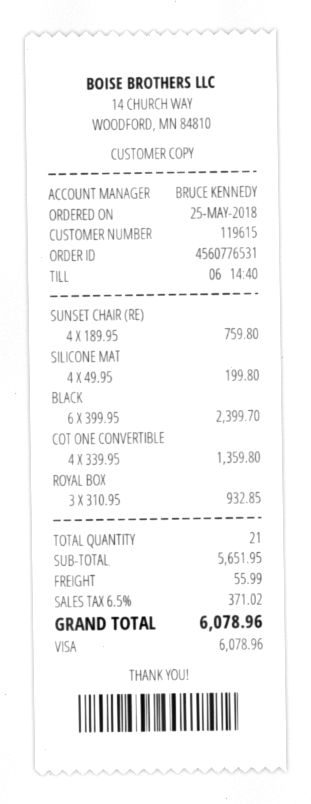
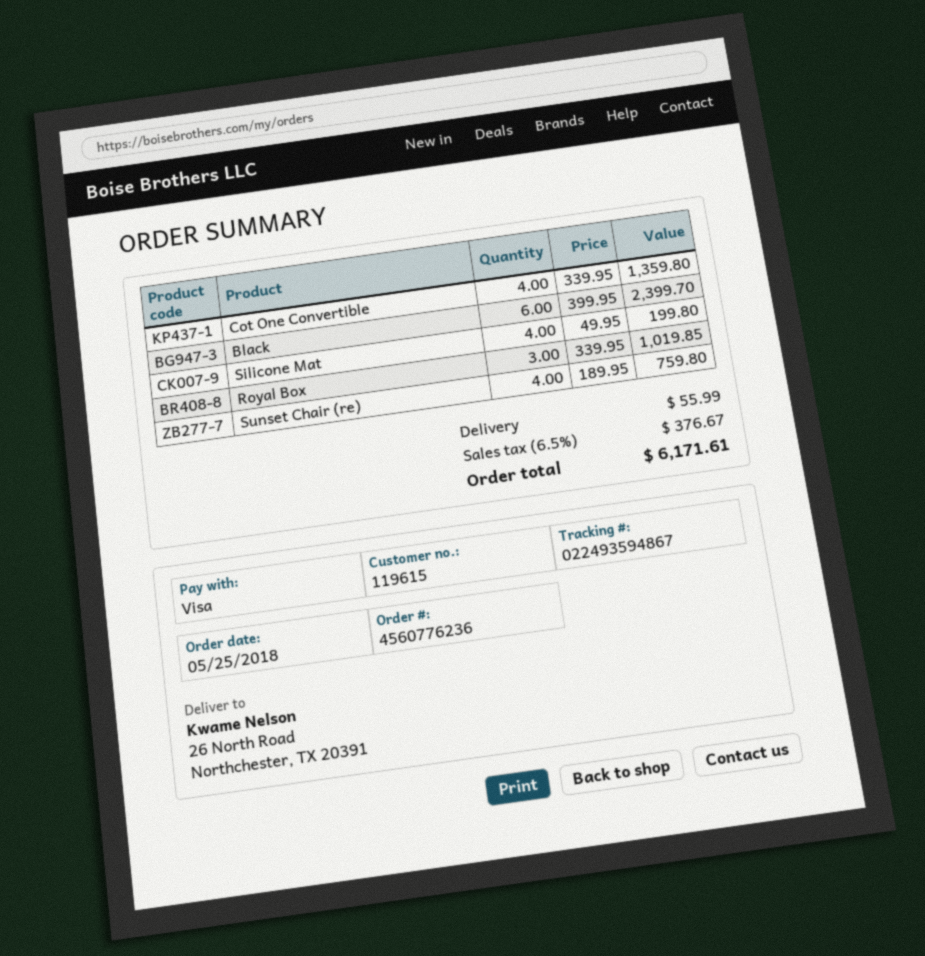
order number: 4560776531 -> 4560776236
ROYAL BOX: 3 x 310.95 = 932.85 -> 3 x 339.95 = 1019.85
tax: 6.5% = 371.02 -> 6.5% = 376.67
total: 6078.96 -> 6171.61

